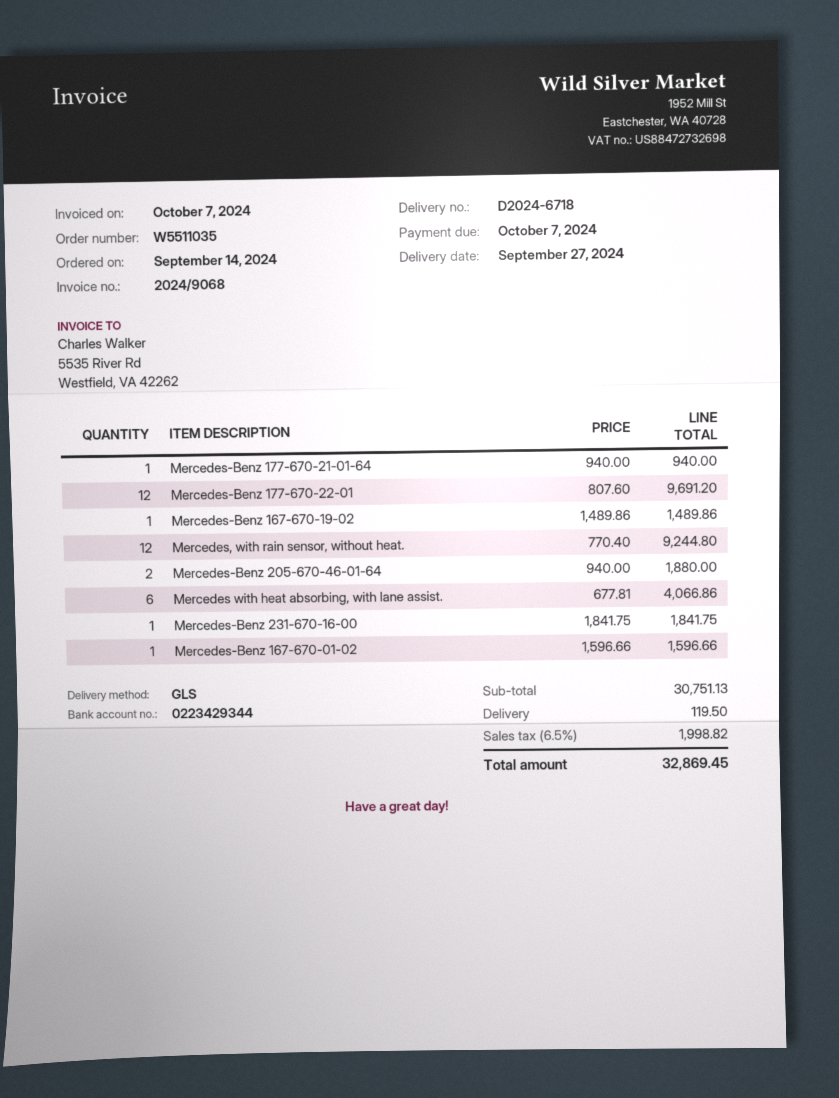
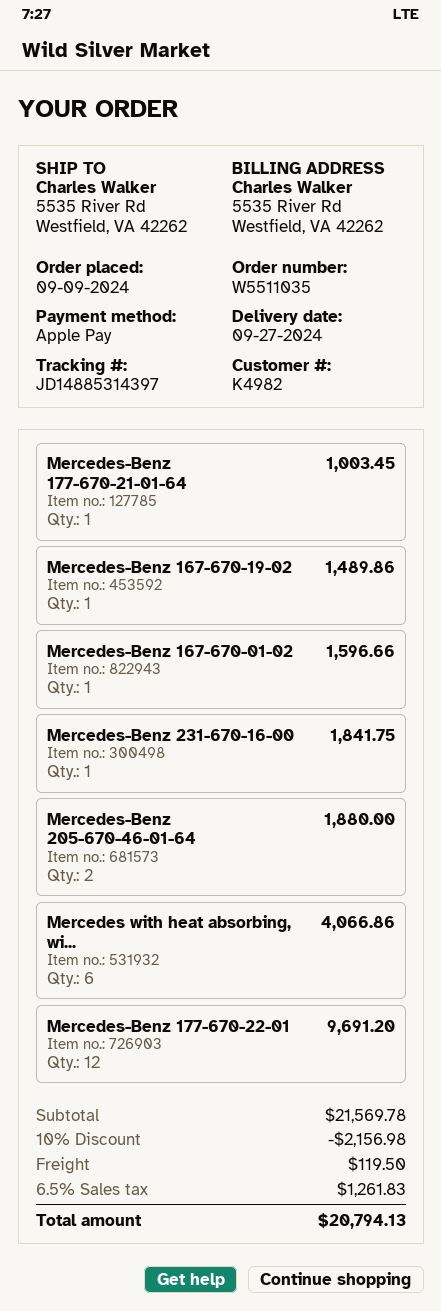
order date: 2024-09-14 -> 2024-09-09
Mercedes-Benz 177-670-21-01-64: 1 for 940.00 -> 1 for 1003.45
Mercedes, with rain sensor, without heat.: 12 for 9244.80 -> none
subtotal: 30751.13 -> 21569.78
discount: none -> 10% = 2156.98
tax: 6.5% = 1998.82 -> 6.5% = 1261.83
total: 32869.45 -> 20794.13

